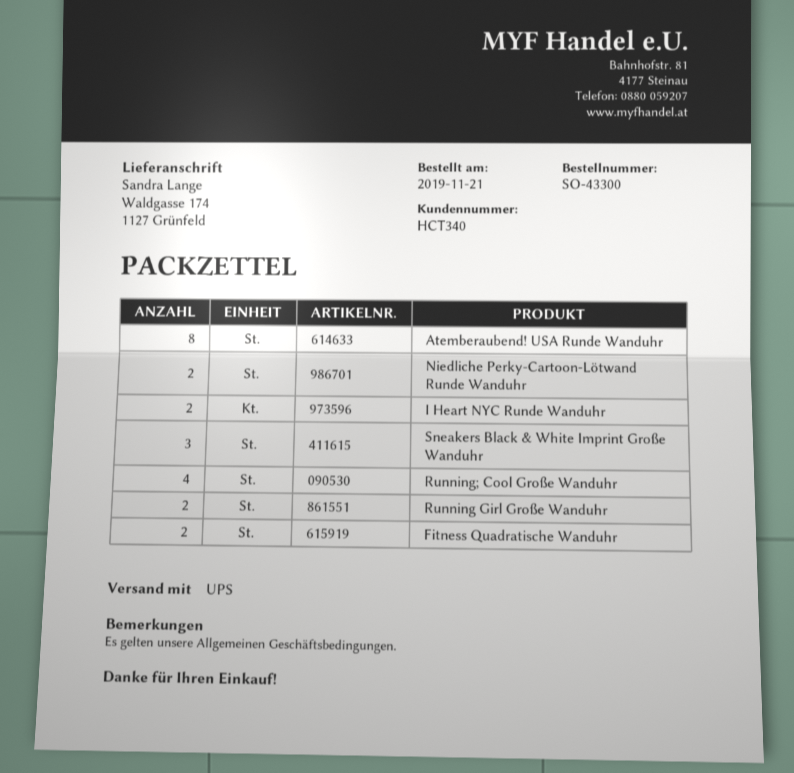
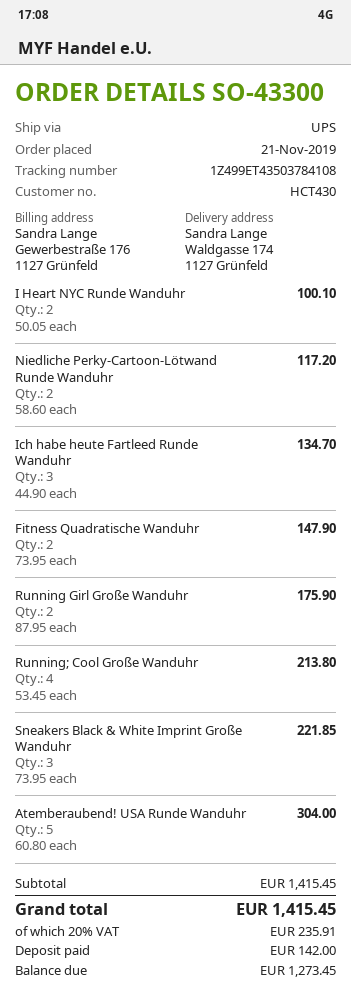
customer number: HCT340 -> HCT430
Atemberaubend! USA Runde Wanduhr: 8 -> 5
Ich habe heute Fartleed Runde Wanduhr: none -> 3

